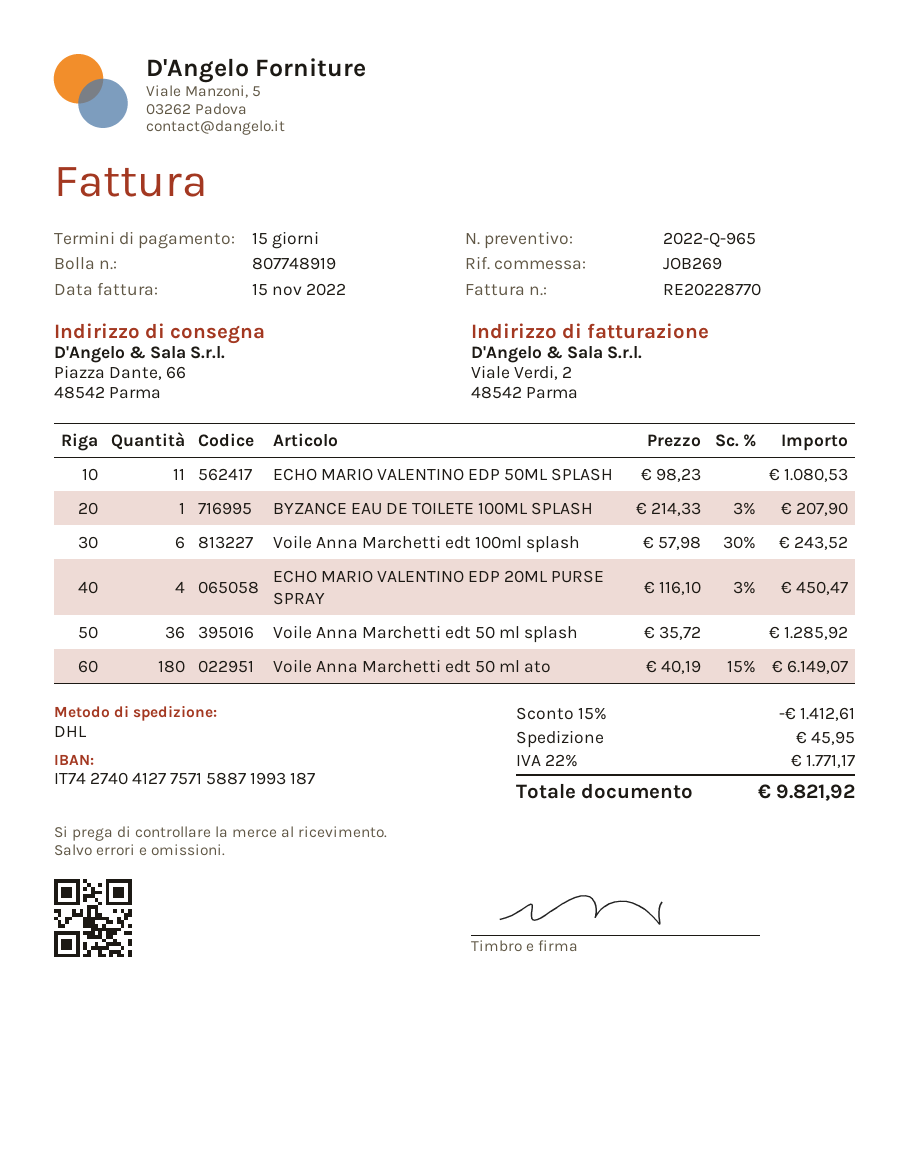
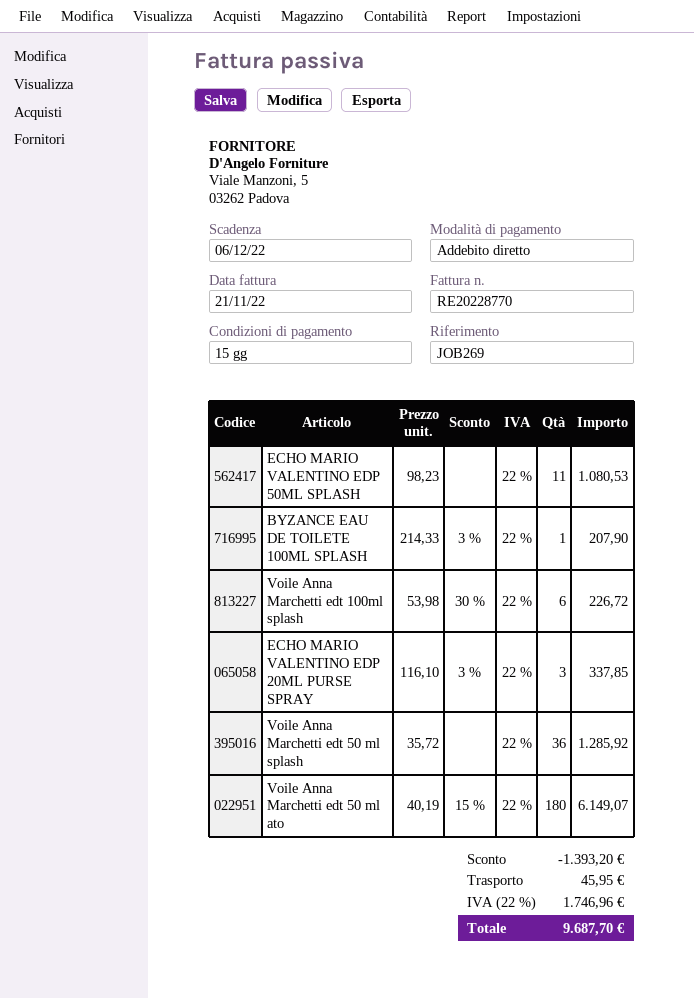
invoice date: 2022-11-15 -> 2022-11-21
Voile Anna Marchetti edt 100ml splash: 6 x 57.98 - 30% = 243.52 -> 6 x 53.98 - 30% = 226.72
ECHO MARIO VALENTINO EDP 20ML PURSE SPRAY: 4 x 116.10 - 3% = 450.47 -> 3 x 116.10 - 3% = 337.85
discount: 1412.61 -> 1393.20
tax: 22% = 1771.17 -> 22% = 1746.96
total: 9821.92 -> 9687.70

